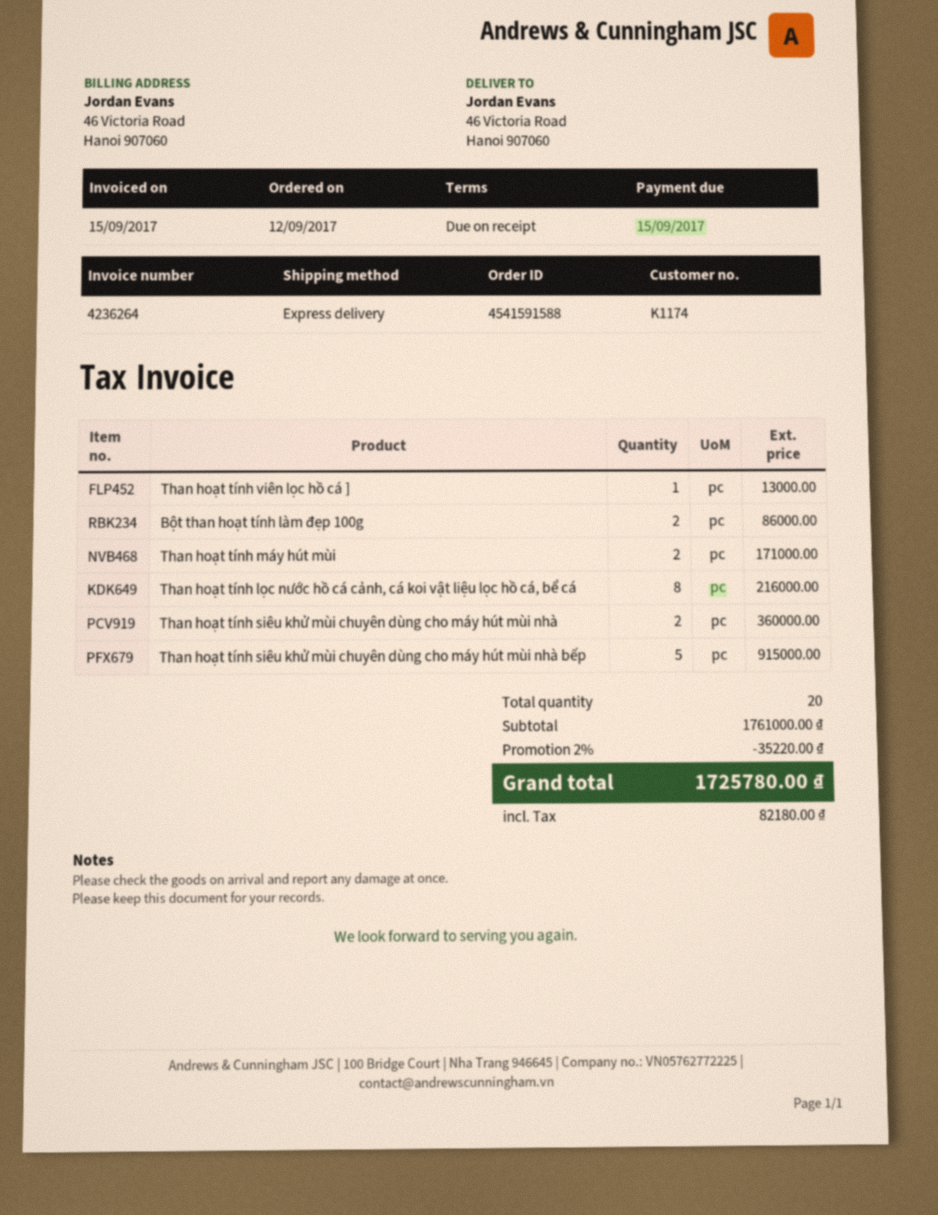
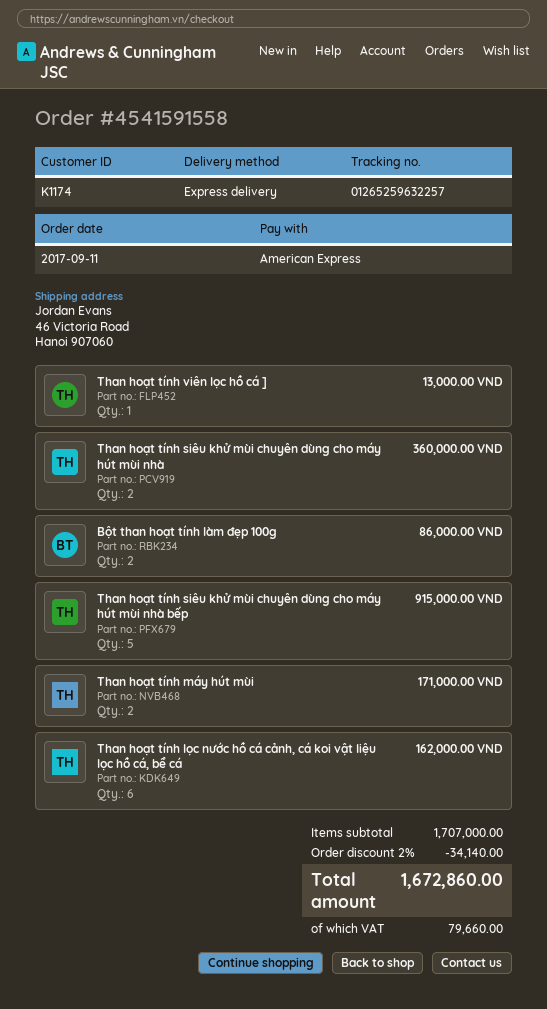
order number: 4541591588 -> 4541591558
order date: 2017-09-12 -> 2017-09-11
Than hoạt tính lọc nước hồ cá cảnh, cá koi vật liệu lọc hồ cá, bể cá: 8 for 216000.00 -> 6 for 162000.00
subtotal: 1761000.00 -> 1707000.00
discount: 2% = 35220.00 -> 2% = 34140.00
tax: 82180.00 -> 79660.00
total: 1725780.00 -> 1672860.00

